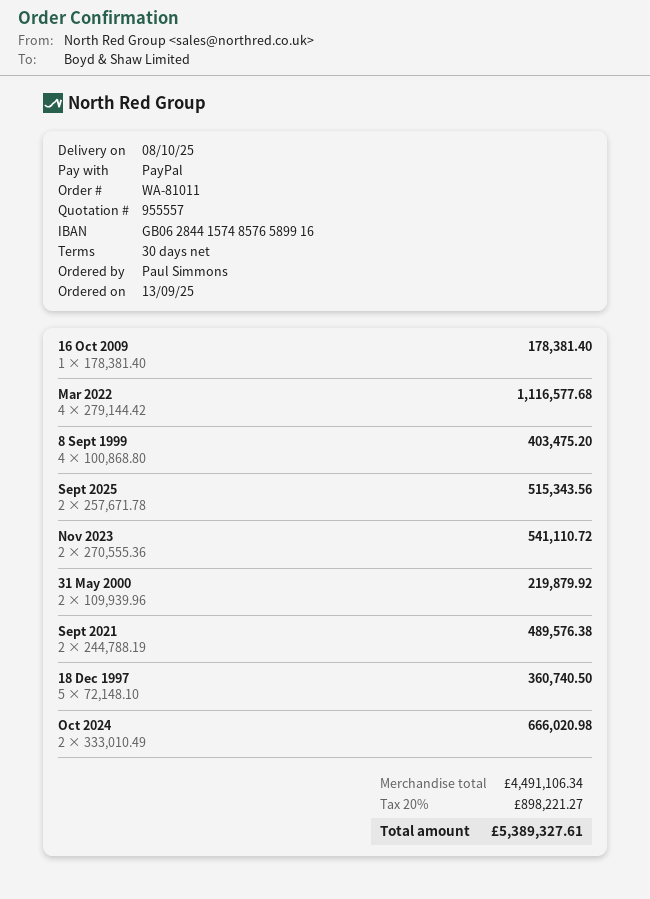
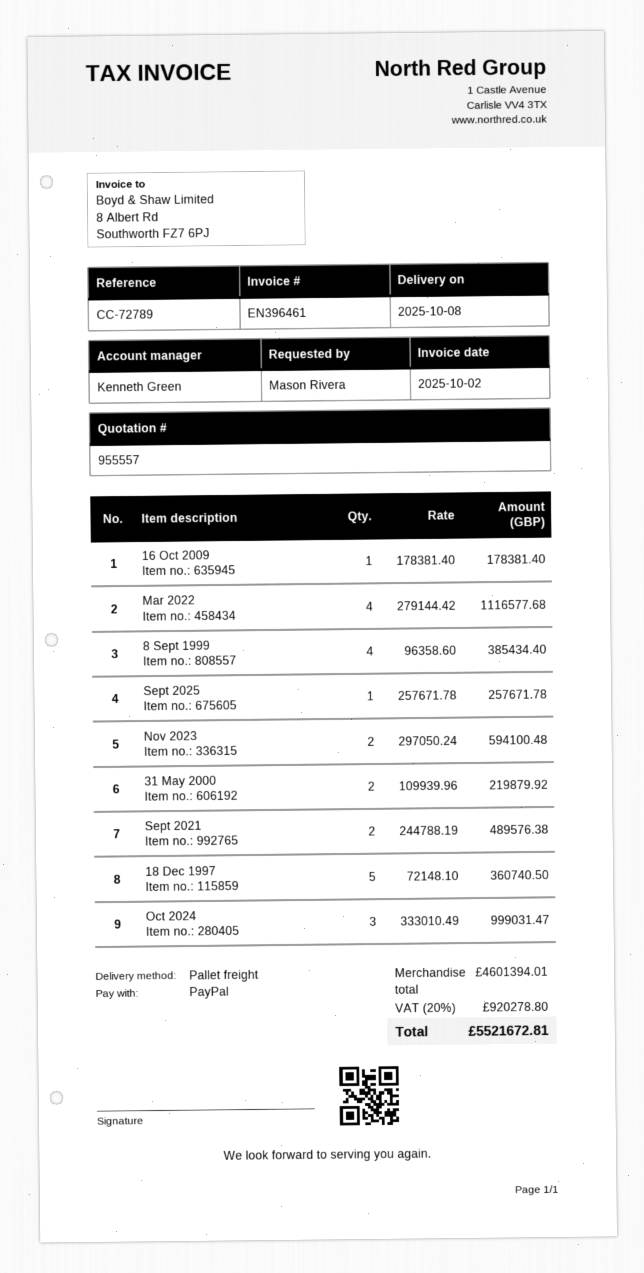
ordered by: Paul Simmons -> Mason Rivera
8 Sept 1999: 4 x 100868.80 = 403475.20 -> 4 x 96358.60 = 385434.40
Sept 2025: 2 x 257671.78 = 515343.56 -> 1 x 257671.78 = 257671.78
Nov 2023: 2 x 270555.36 = 541110.72 -> 2 x 297050.24 = 594100.48
Oct 2024: 2 x 333010.49 = 666020.98 -> 3 x 333010.49 = 999031.47
subtotal: 4491106.34 -> 4601394.01
tax: 20% = 898221.27 -> 20% = 920278.80
total: 5389327.61 -> 5521672.81

